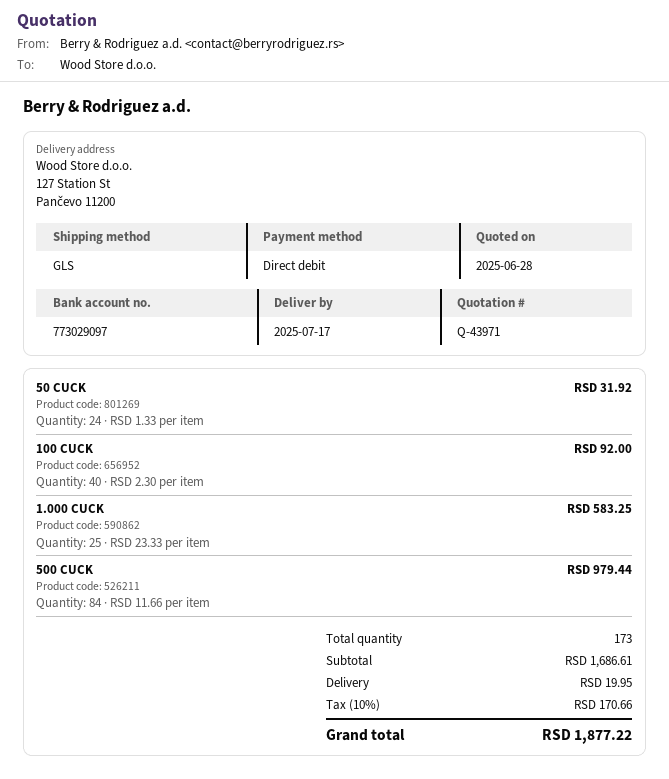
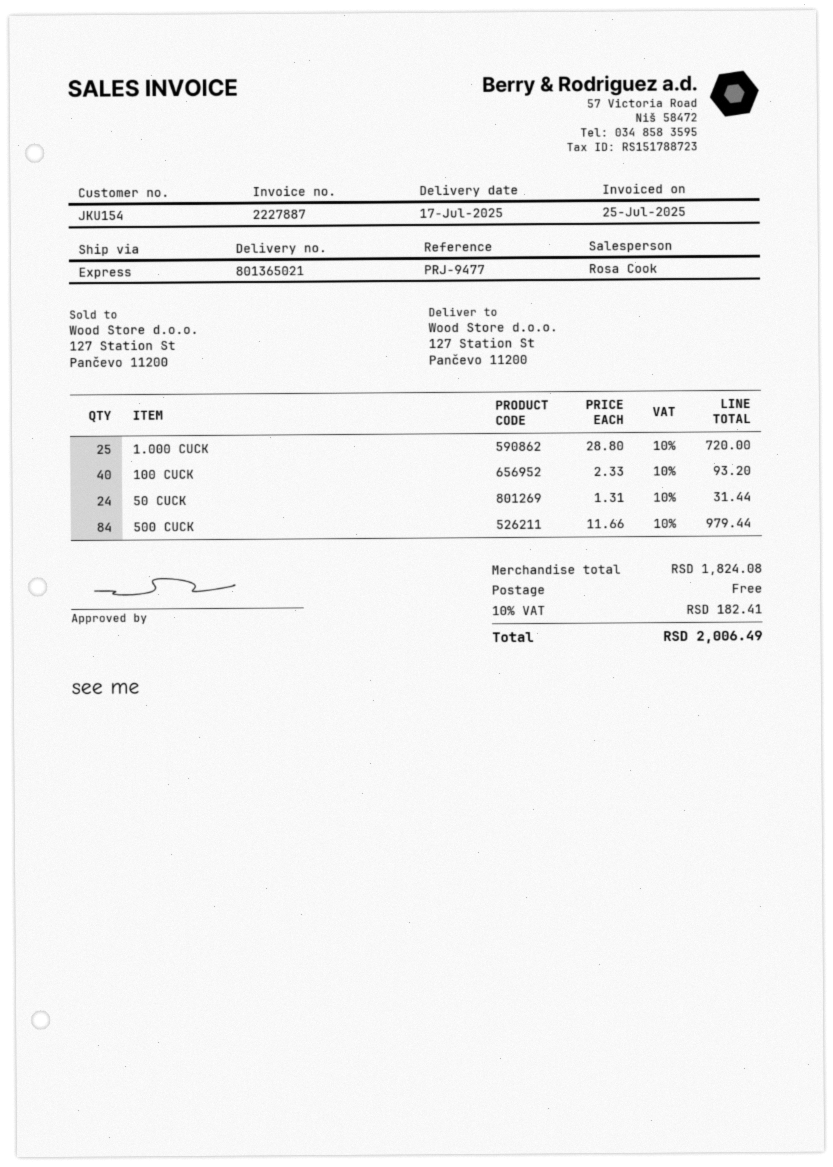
shipping method: GLS -> express
50 CUCK: 24 x 1.33 = 31.92 -> 24 x 1.31 = 31.44
100 CUCK: 40 x 2.30 = 92.00 -> 40 x 2.33 = 93.20
1.000 CUCK: 25 x 23.33 = 583.25 -> 25 x 28.80 = 720.00
subtotal: 1686.61 -> 1824.08
shipping: 19.95 -> 0.00
tax: 10% = 170.66 -> 10% = 182.41
total: 1877.22 -> 2006.49

